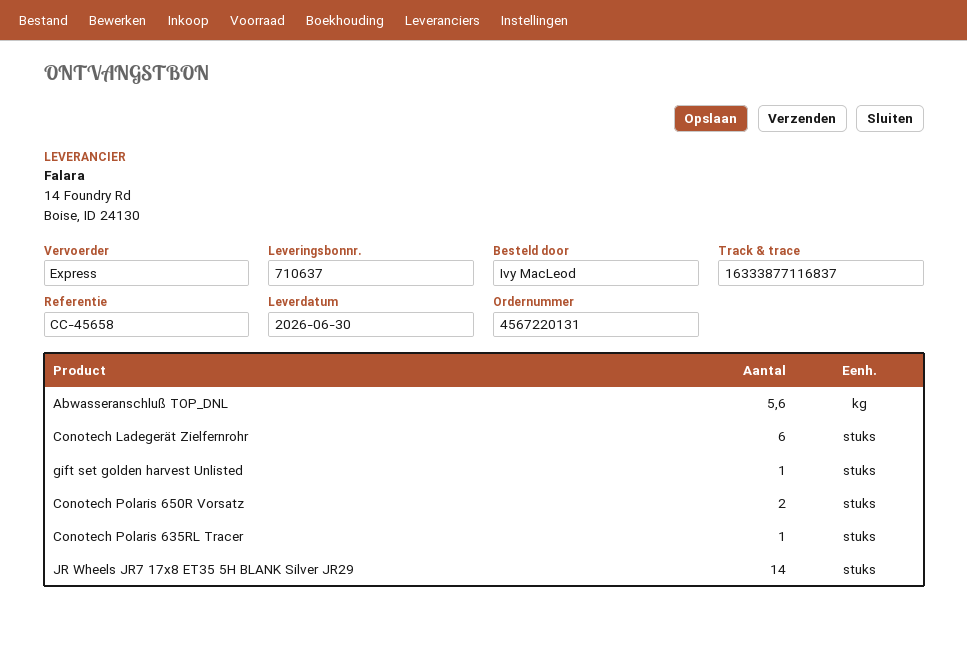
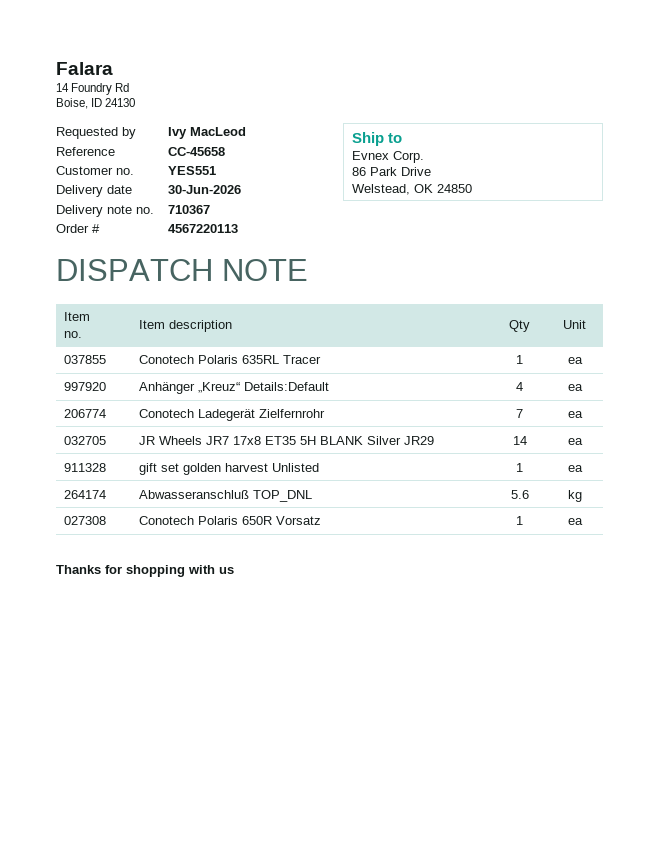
order number: 4567220131 -> 4567220113
delivery note number: 710637 -> 710367
Conotech Ladegerät Zielfernrohr: 6 -> 7
Conotech Polaris 650R Vorsatz: 2 -> 1
Anhänger „Kreuz“ Details:Default: none -> 4

